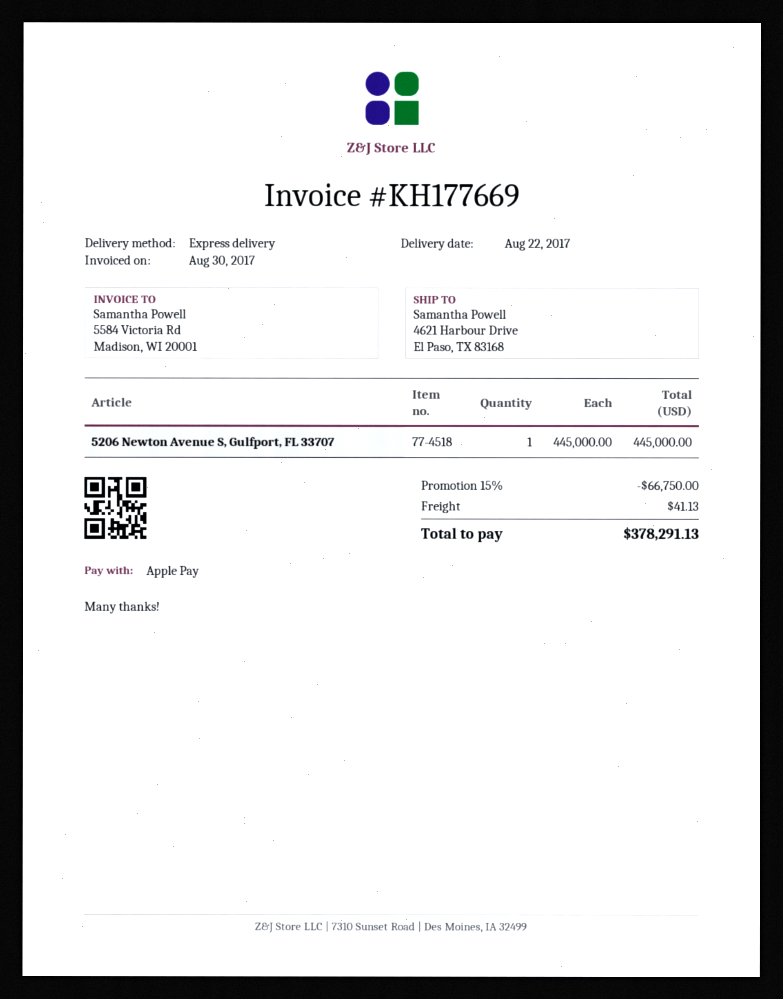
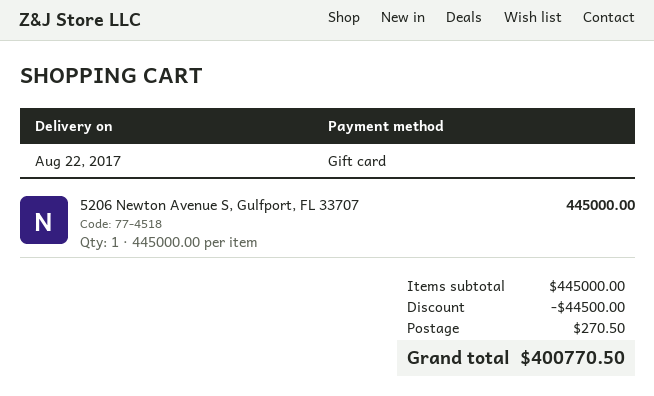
payment method: Apple Pay -> gift card
discount: 66750.00 -> 44500.00
shipping: 41.13 -> 270.50
total: 378291.13 -> 400770.50

